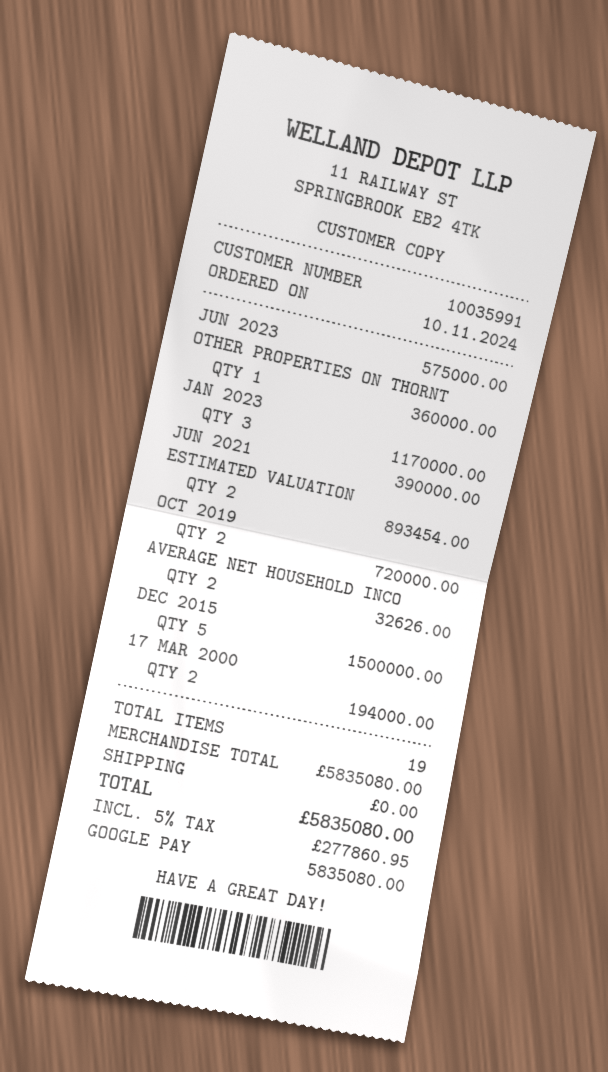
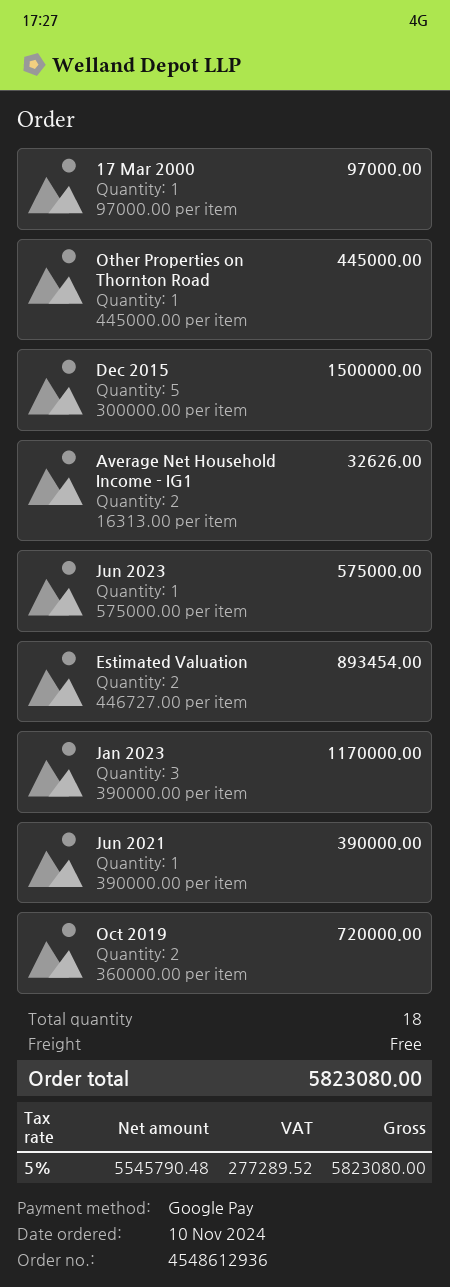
OTHER PROPERTIES ON THORNT: 1 for 360000.00 -> 1 for 445000.00
17 MAR 2000: 2 for 194000.00 -> 1 for 97000.00
total quantity: 19 -> 18
tax: 5% = 277860.95 -> 5% = 277289.52
total: 5835080.00 -> 5823080.00

